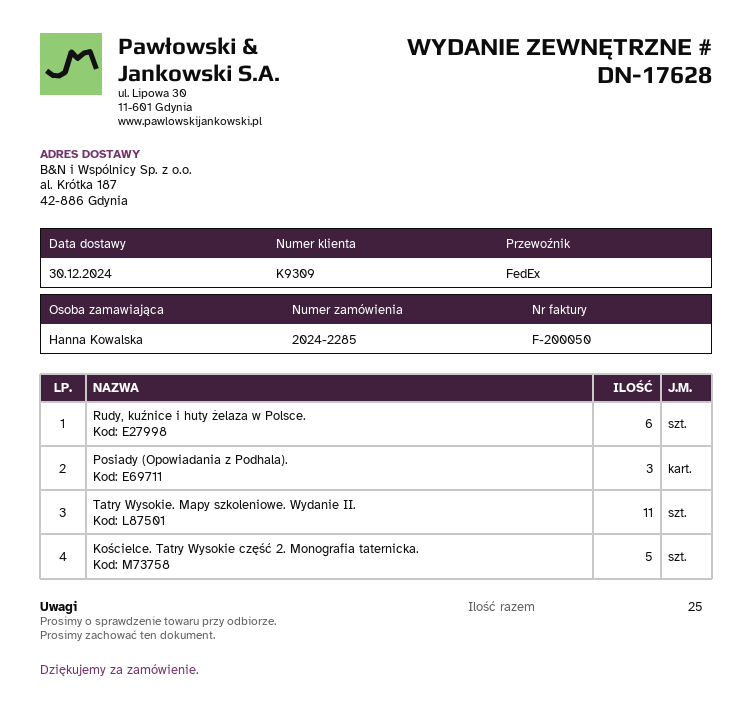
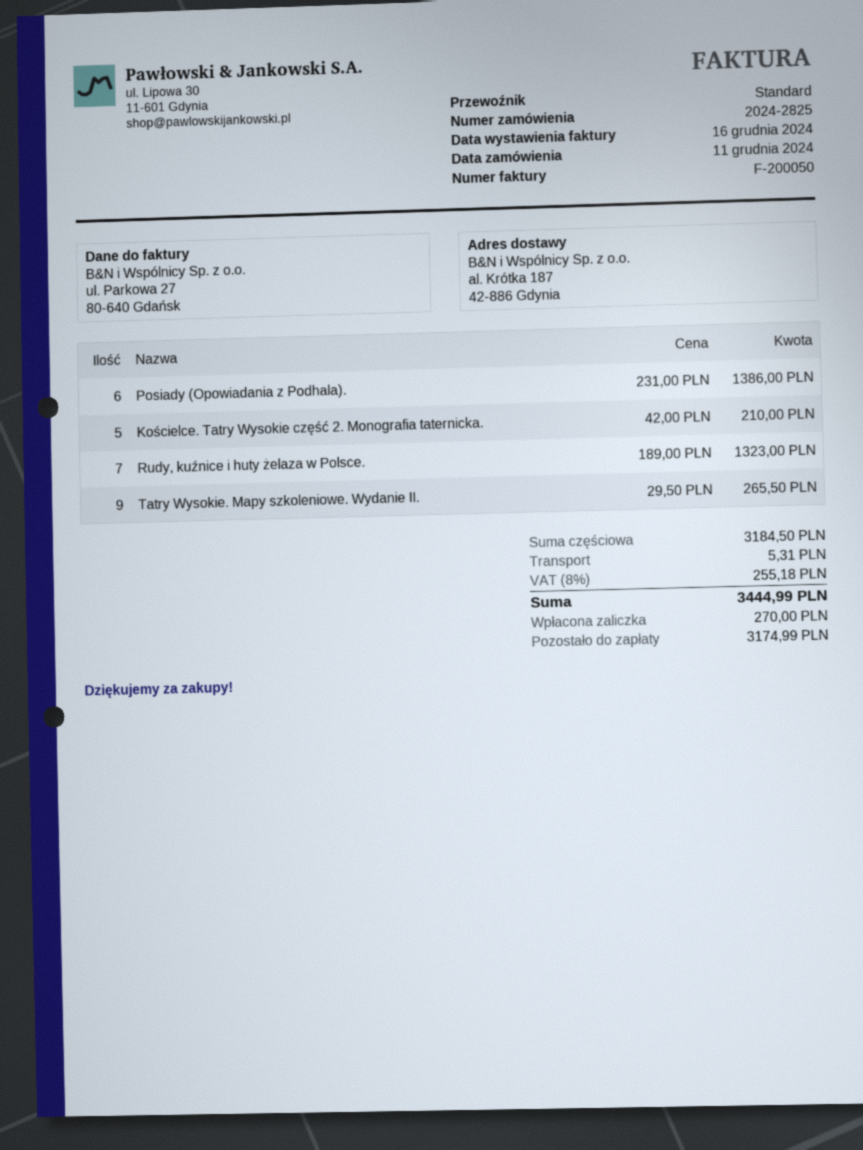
order number: 2024-2285 -> 2024-2825
shipping method: FedEx -> standard
Rudy, kuźnice i huty żelaza w Polsce.: 6 -> 7
Posiady (Opowiadania z Podhala).: 3 -> 6
Tatry Wysokie. Mapy szkoleniowe. Wydanie II.: 11 -> 9

